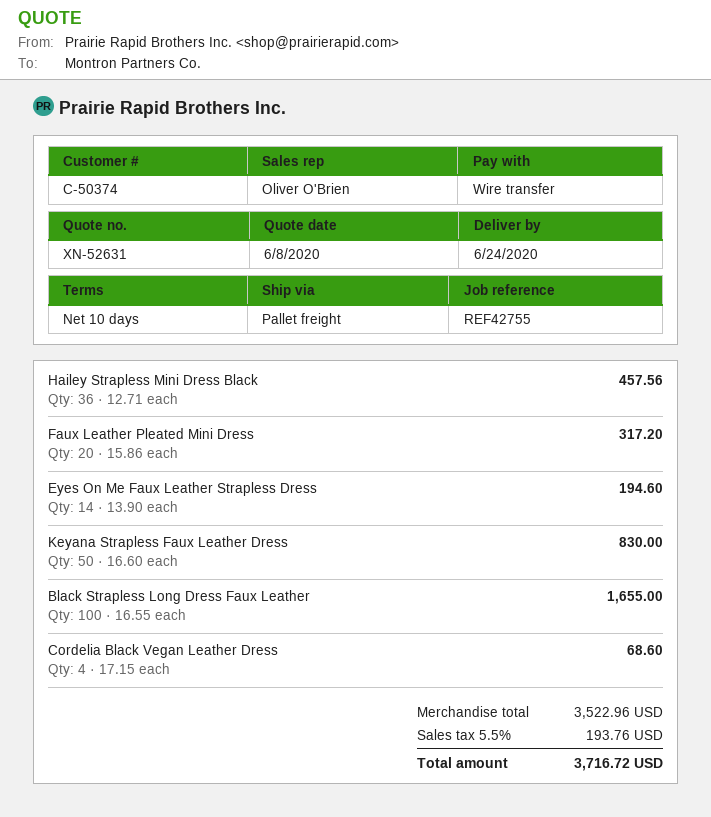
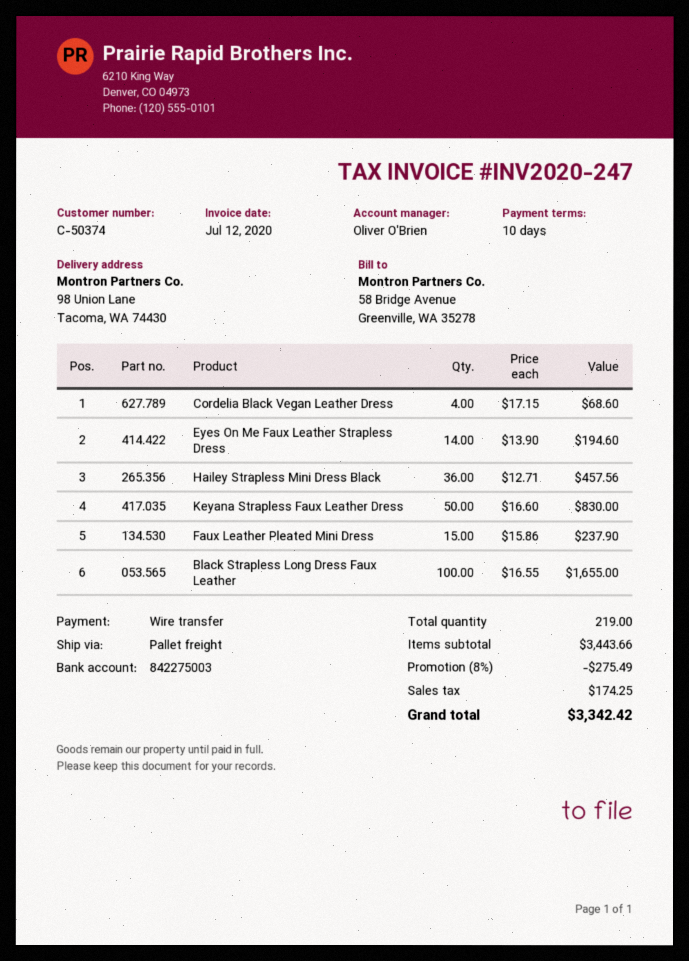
Faux Leather Pleated Mini Dress: 20 x 15.86 = 317.20 -> 15 x 15.86 = 237.90
subtotal: 3522.96 -> 3443.66
discount: none -> 8% = 275.49
tax: 193.76 -> 174.25
total: 3716.72 -> 3342.42

